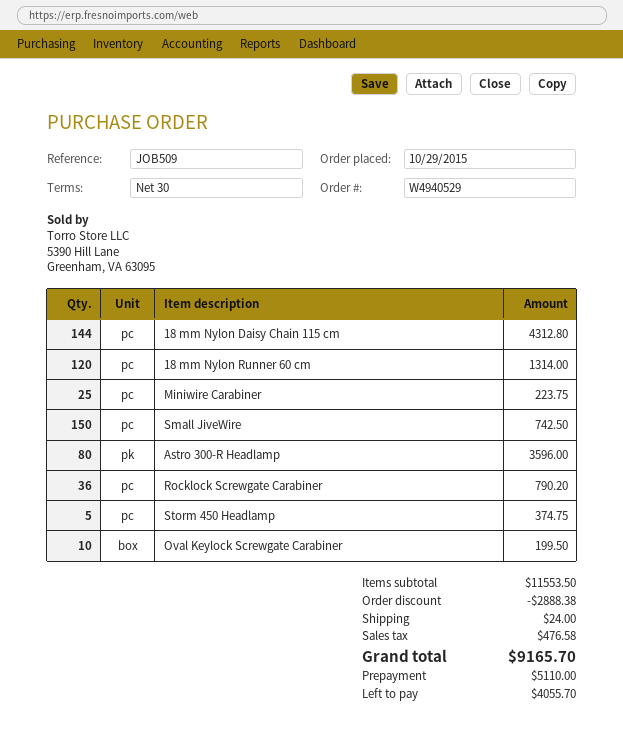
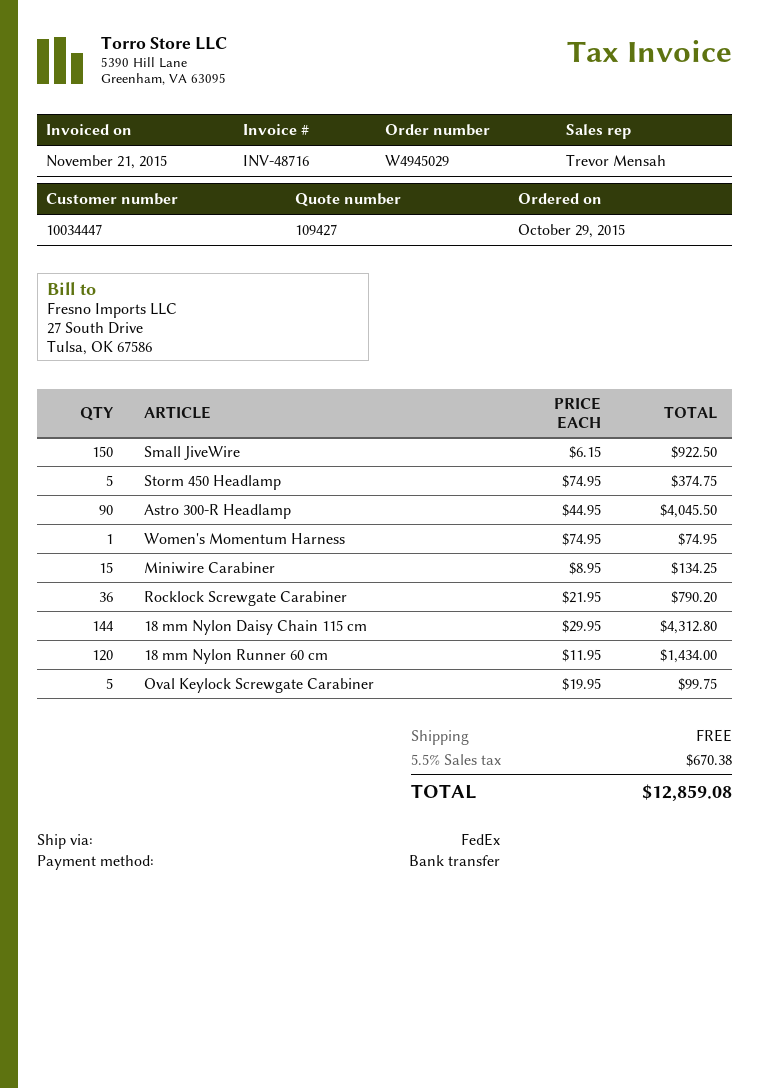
order number: W4940529 -> W4945029
18 mm Nylon Runner 60 cm: 120 for 1314.00 -> 120 for 1434.00
Miniwire Carabiner: 25 for 223.75 -> 15 for 134.25
Small JiveWire: 150 for 742.50 -> 150 for 922.50
Astro 300-R Headlamp: 80 for 3596.00 -> 90 for 4045.50
Oval Keylock Screwgate Carabiner: 10 for 199.50 -> 5 for 99.75
Women's Momentum Harness: none -> 1 for 74.95
discount: 2888.38 -> none
shipping: 24.00 -> 0.00
tax: 476.58 -> 670.38
total: 9165.70 -> 12859.08

